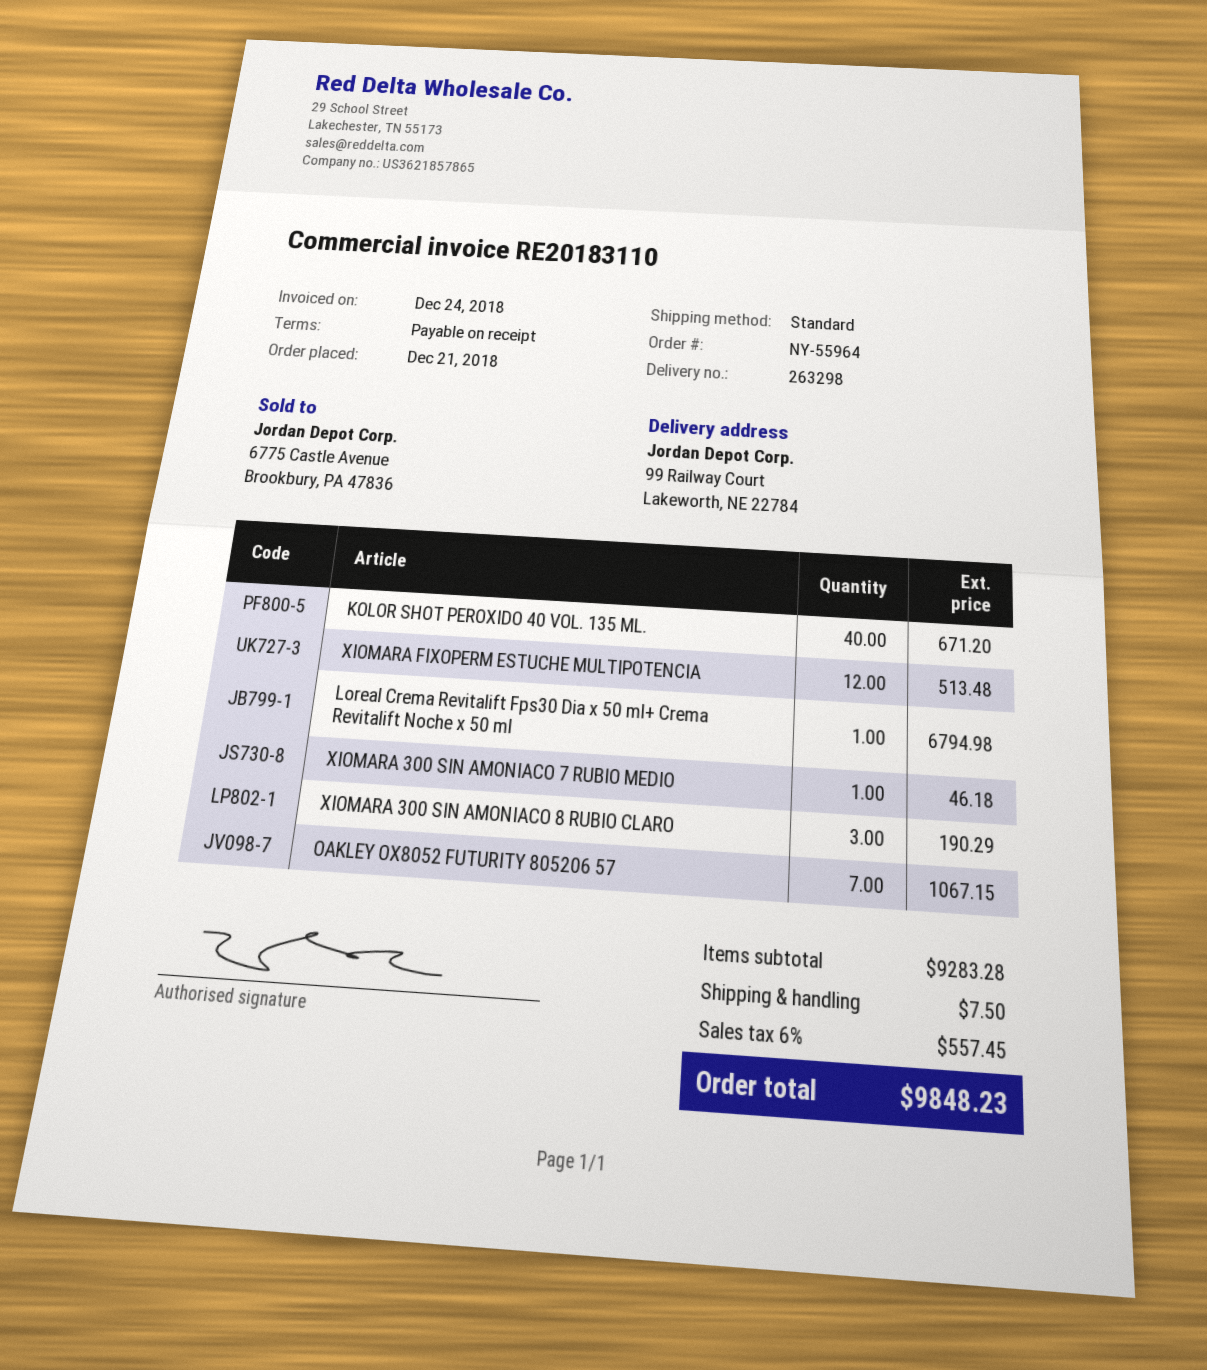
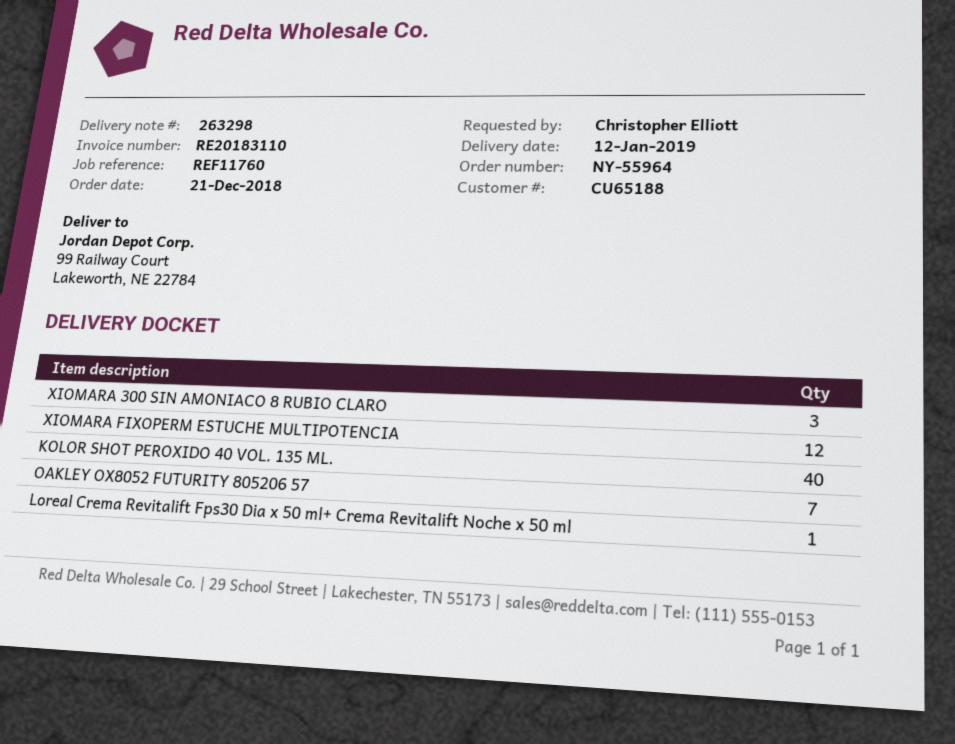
XIOMARA 300 SIN AMONIACO 7 RUBIO MEDIO: 1 -> none

